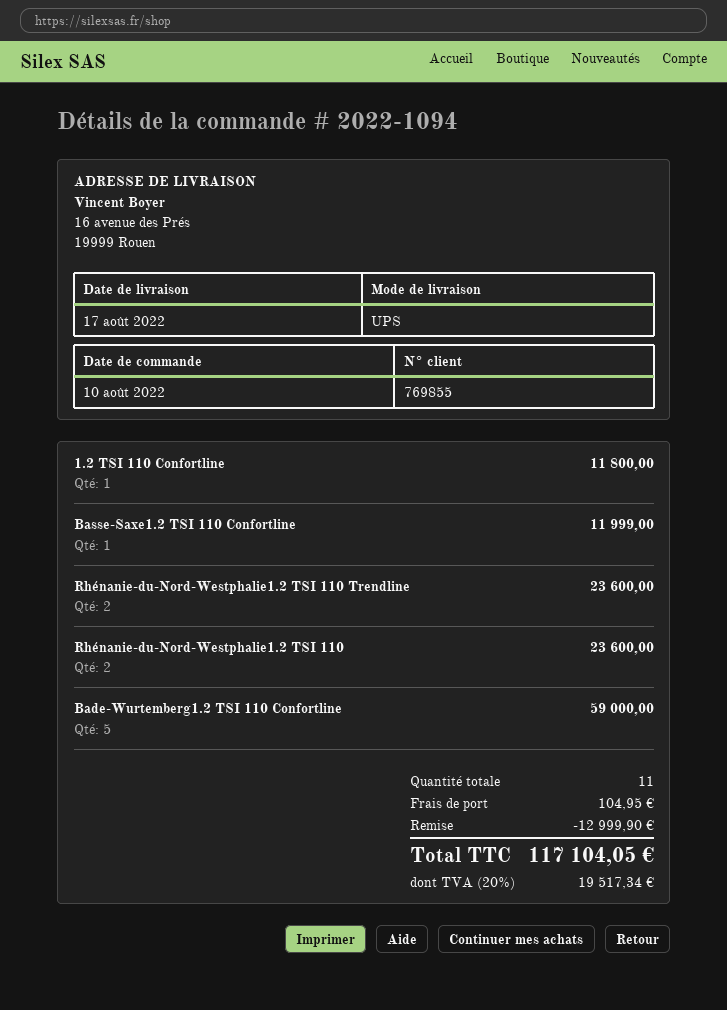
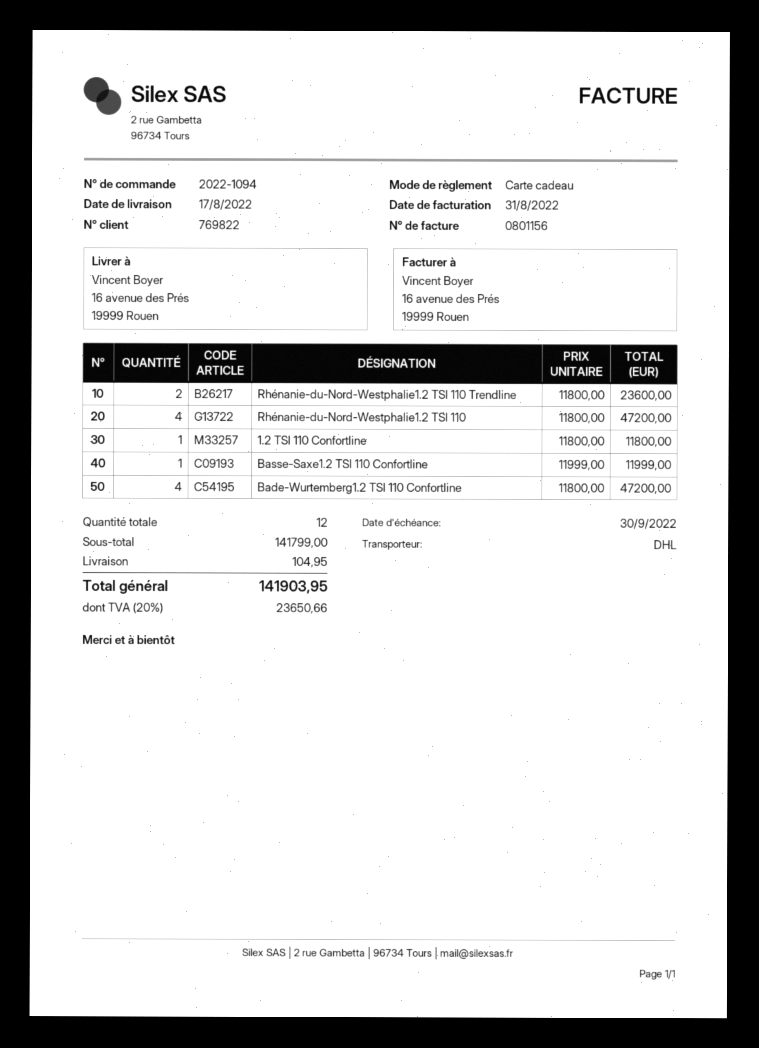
customer number: 769855 -> 769822
shipping method: UPS -> DHL
Rhénanie-du-Nord-Westphalie1.2 TSI 110: 2 for 23600.00 -> 4 for 47200.00
Bade-Wurtemberg1.2 TSI 110 Confortline: 5 for 59000.00 -> 4 for 47200.00
total quantity: 11 -> 12
discount: 12999.90 -> none
tax: 20% = 19517.34 -> 20% = 23650.66
total: 117104.05 -> 141903.95

